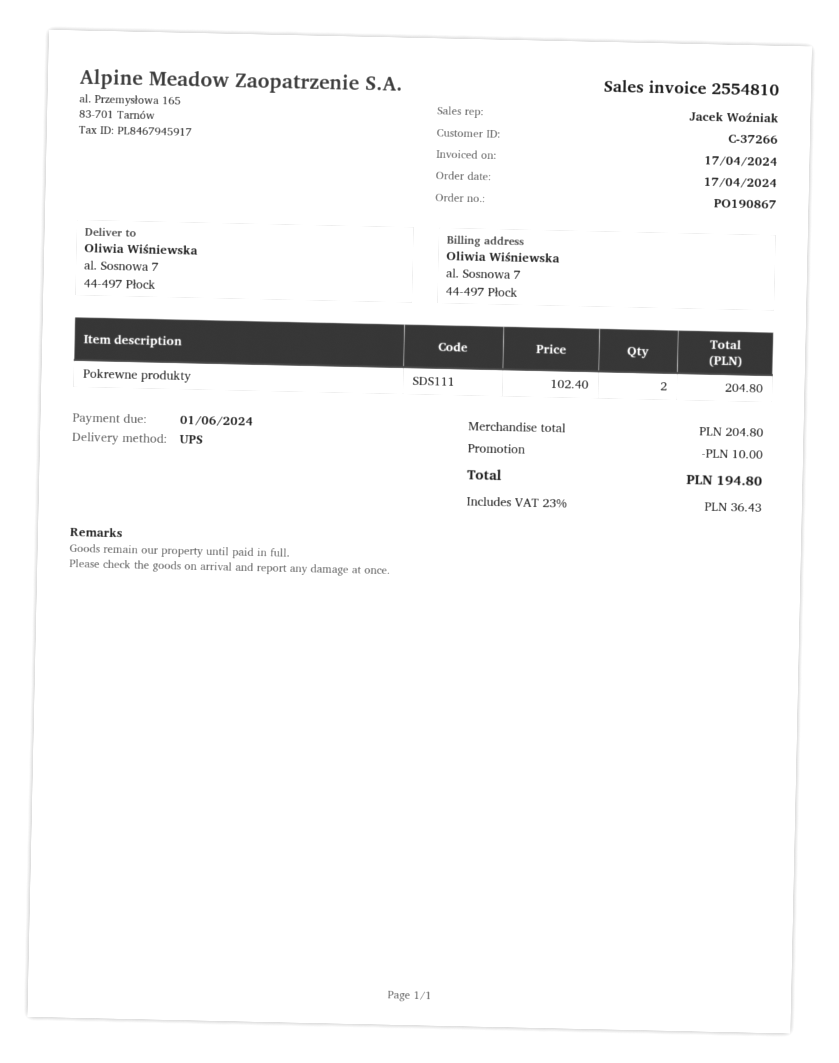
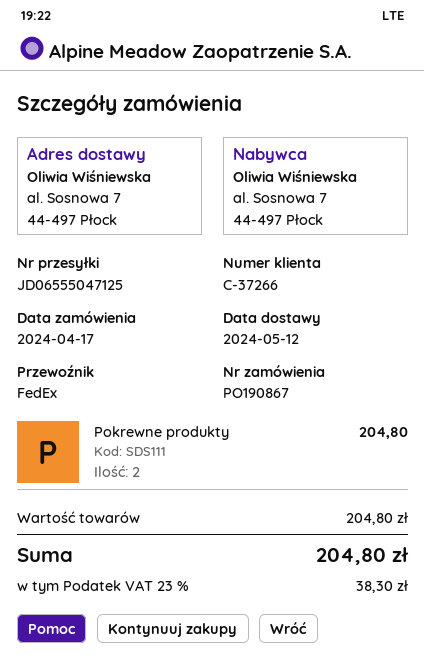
shipping method: UPS -> FedEx
discount: 10.00 -> none
tax: 23% = 36.43 -> 23% = 38.30
total: 194.80 -> 204.80

